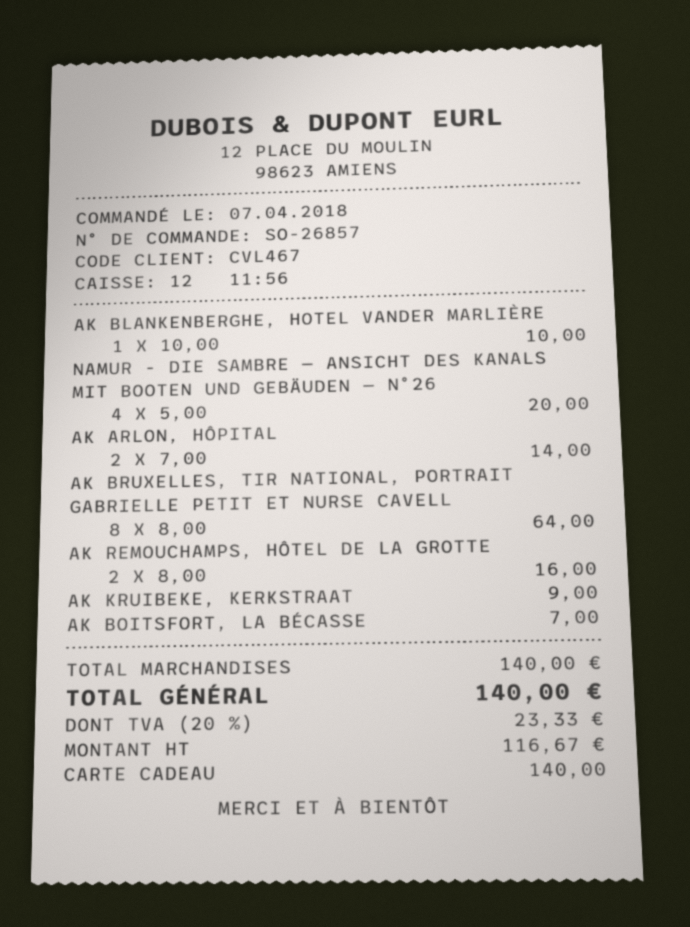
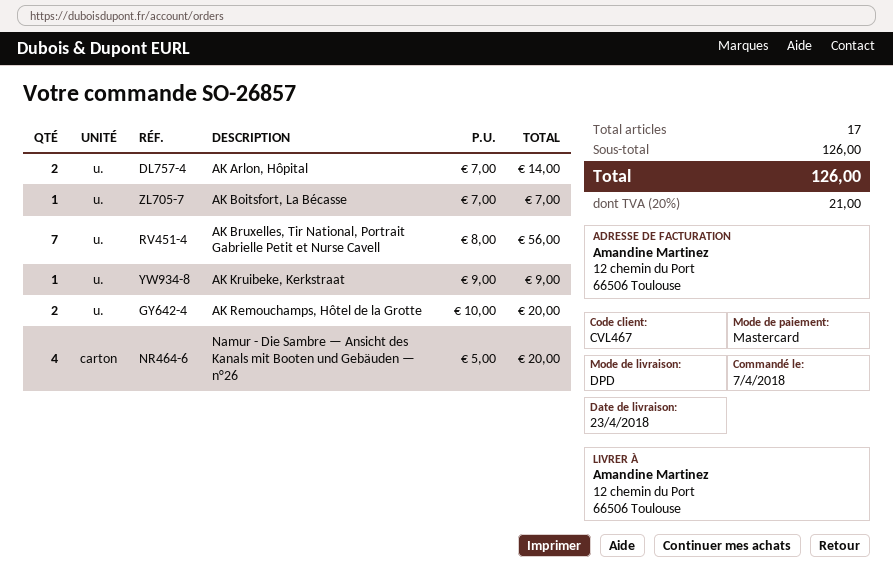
payment method: gift card -> Mastercard
AK BLANKENBERGHE, HOTEL VANDER MARLIÈRE: 1 x 10.00 = 10.00 -> none
AK BRUXELLES, TIR NATIONAL, PORTRAIT GABRIELLE PETIT ET NURSE CAVELL: 8 x 8.00 = 64.00 -> 7 x 8.00 = 56.00
AK REMOUCHAMPS, HÔTEL DE LA GROTTE: 2 x 8.00 = 16.00 -> 2 x 10.00 = 20.00
subtotal: 140.00 -> 126.00
tax: 20% = 23.33 -> 20% = 21.00
total: 140.00 -> 126.00

